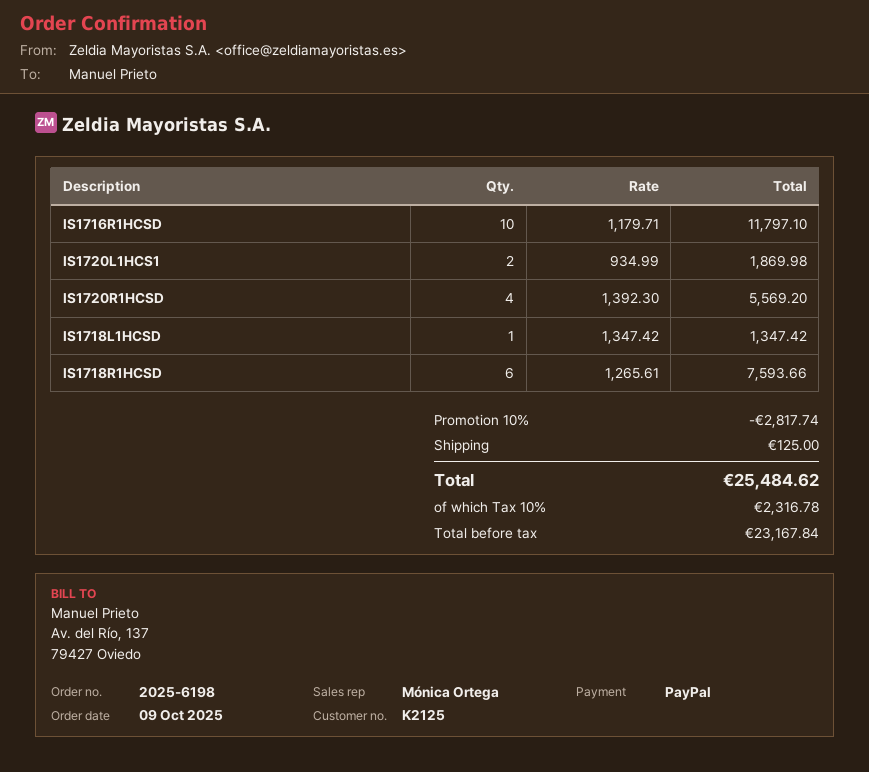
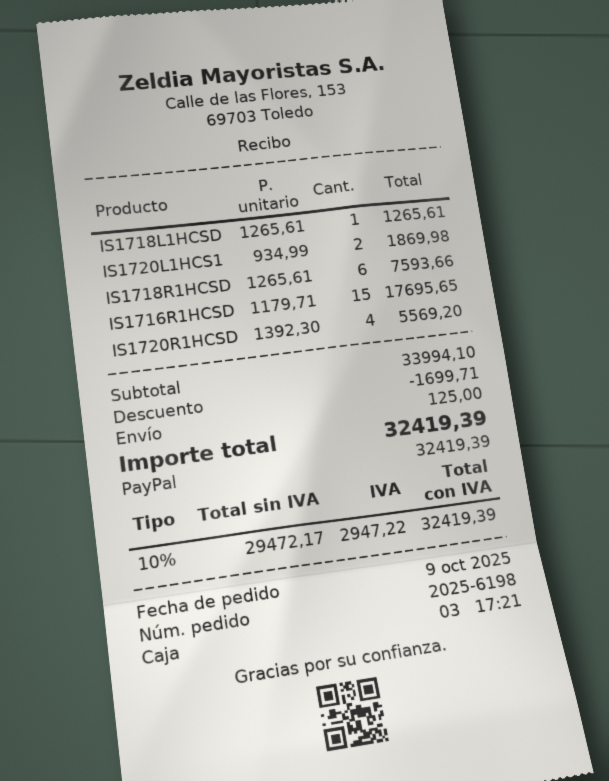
IS1716R1HCSD: 10 x 1179.71 = 11797.10 -> 15 x 1179.71 = 17695.65
IS1718L1HCSD: 1 x 1347.42 = 1347.42 -> 1 x 1265.61 = 1265.61
discount: 2817.74 -> 1699.71
net: 23167.84 -> 29472.17
tax: 10% = 2316.78 -> 10% = 2947.22
total: 25484.62 -> 32419.39

